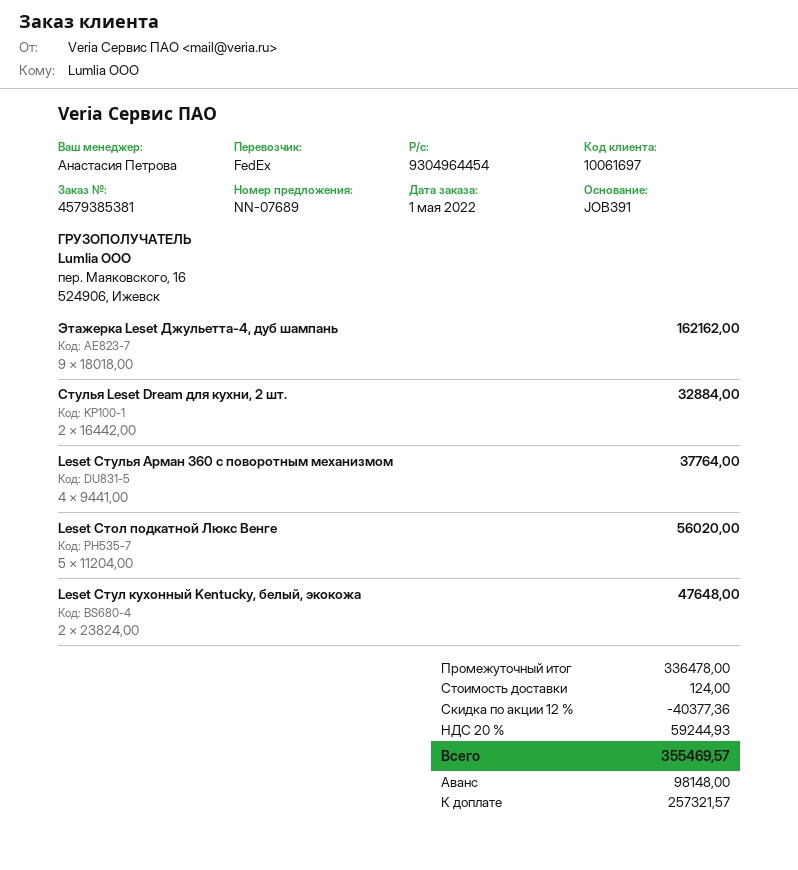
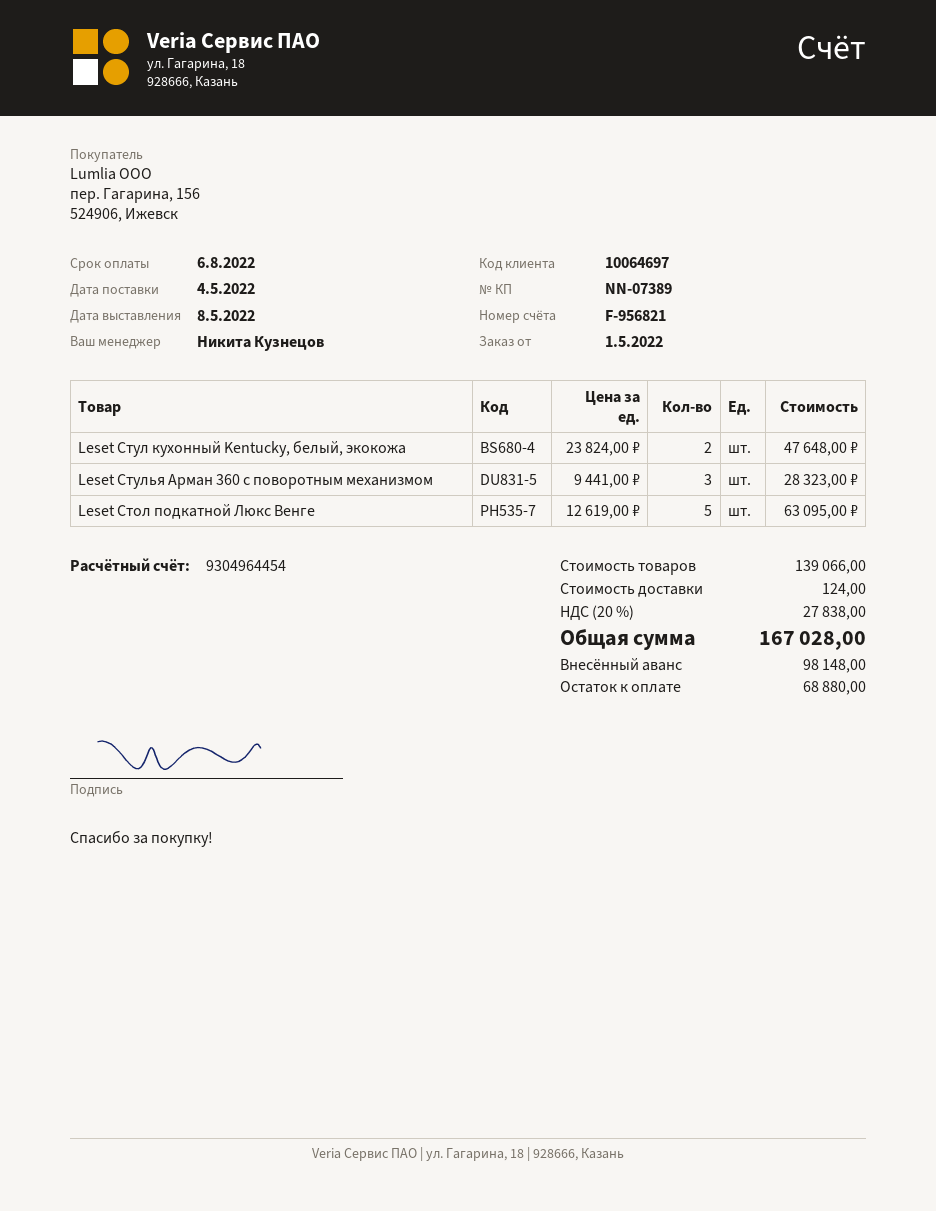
quote number: NN-07689 -> NN-07389
customer number: 10061697 -> 10064697
sales rep: Анастасия Петрова -> Никита Кузнецов
Этажерка Leset Джульетта-4, дуб шампань: 9 x 18018.00 = 162162.00 -> none
Стулья Leset Dream для кухни, 2 шт.: 2 x 16442.00 = 32884.00 -> none
Leset Стулья Арман 360 с поворотным механизмом: 4 x 9441.00 = 37764.00 -> 3 x 9441.00 = 28323.00
Leset Стол подкатной Люкс Венге: 5 x 11204.00 = 56020.00 -> 5 x 12619.00 = 63095.00
subtotal: 336478.00 -> 139066.00
discount: 12% = 40377.36 -> none
tax: 20% = 59244.93 -> 20% = 27838.00
total: 355469.57 -> 167028.00
balance: 257321.57 -> 68880.00

